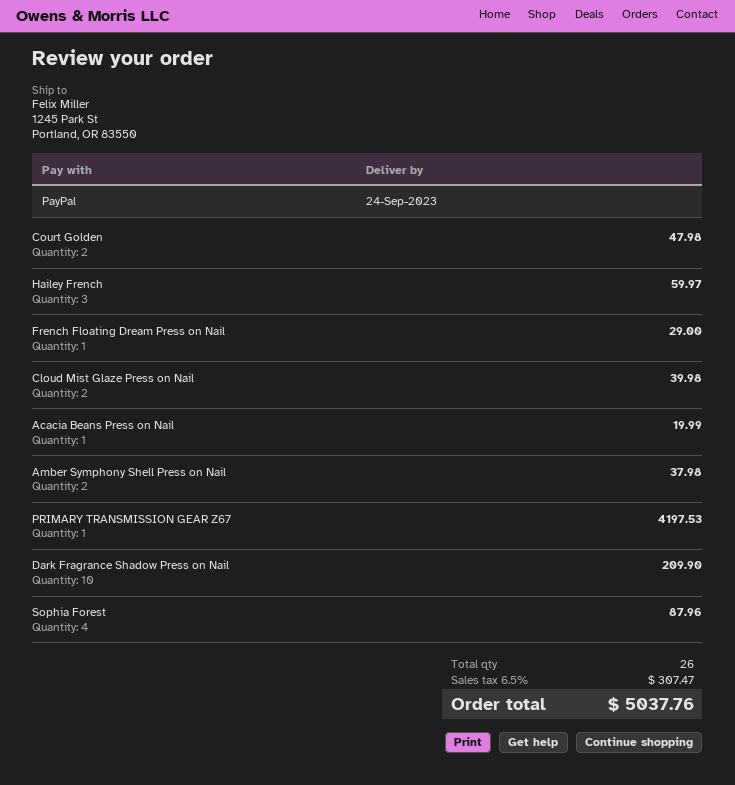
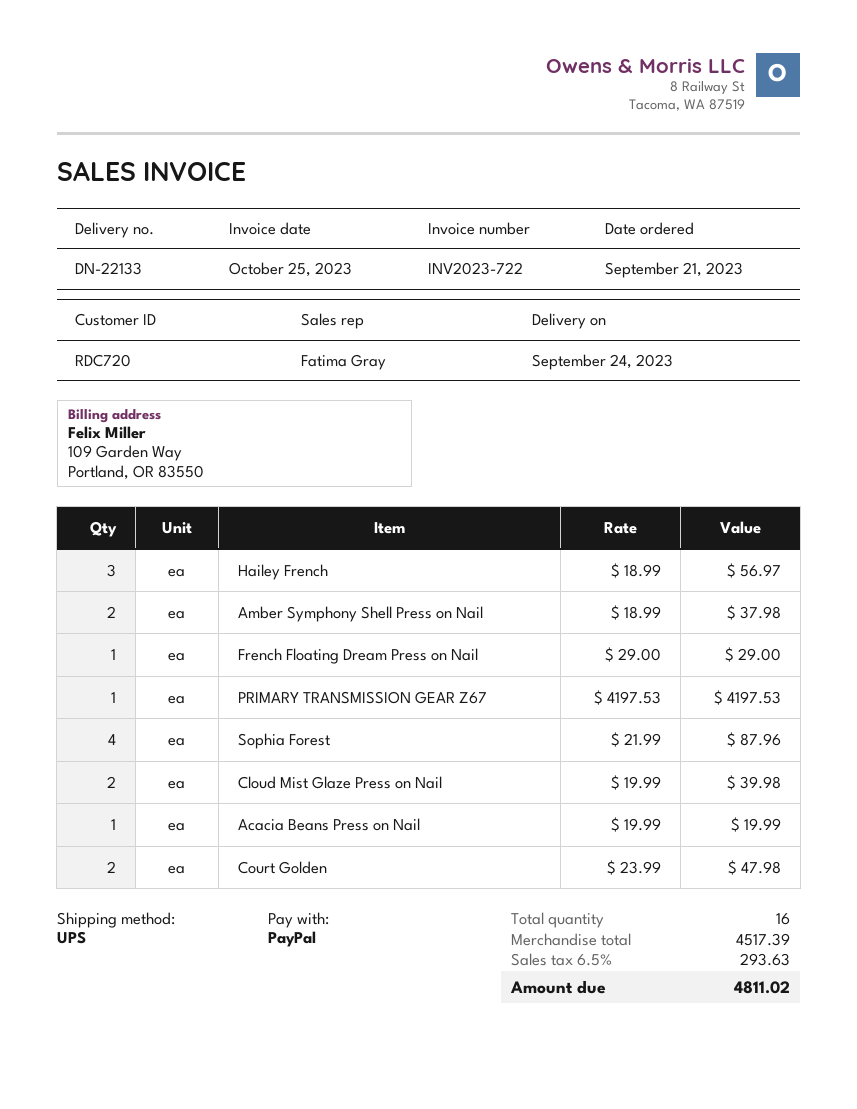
Hailey French: 3 for 59.97 -> 3 for 56.97
Dark Fragrance Shadow Press on Nail: 10 for 209.90 -> none
total quantity: 26 -> 16
tax: 6.5% = 307.47 -> 6.5% = 293.63
total: 5037.76 -> 4811.02

